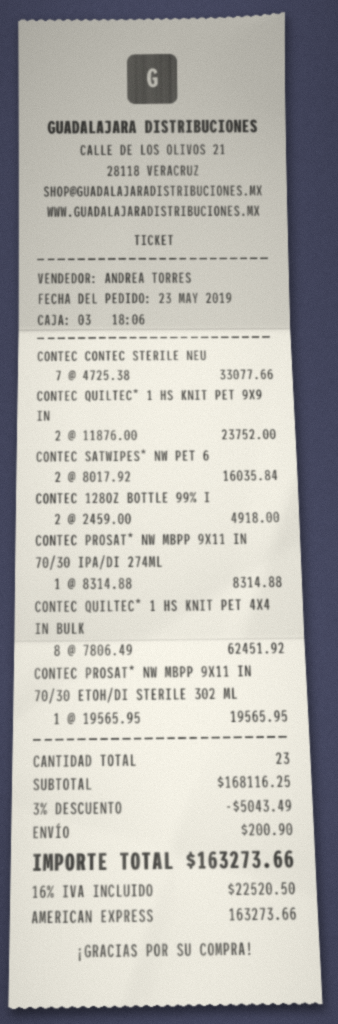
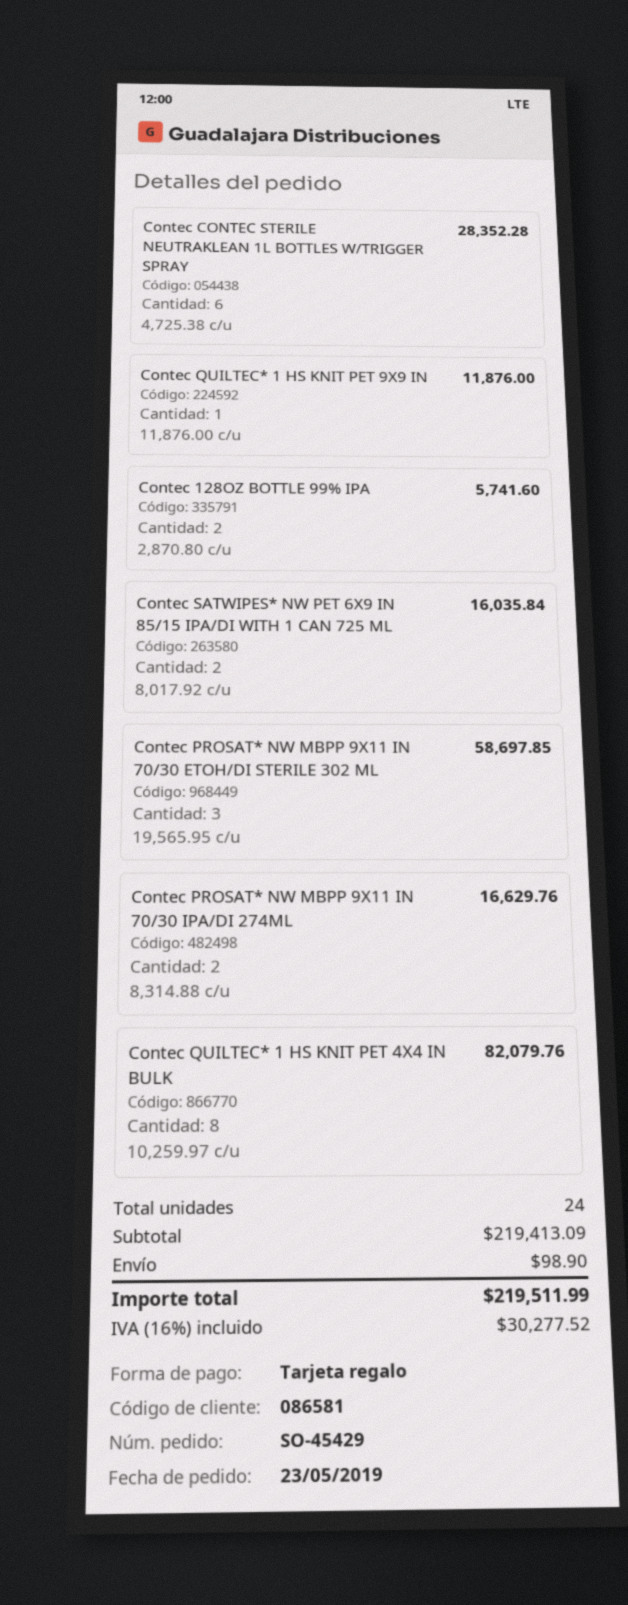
payment method: American Express -> gift card
CONTEC CONTEC STERILE NEU: 7 x 4725.38 = 33077.66 -> 6 x 4725.38 = 28352.28
CONTEC QUILTEC* 1 HS KNIT PET 9X9 IN: 2 x 11876.00 = 23752.00 -> 1 x 11876.00 = 11876.00
CONTEC 128OZ BOTTLE 99% I: 2 x 2459.00 = 4918.00 -> 2 x 2870.80 = 5741.60
CONTEC PROSAT* NW MBPP 9X11 IN 70/30 IPA/DI 274ML: 1 x 8314.88 = 8314.88 -> 2 x 8314.88 = 16629.76
CONTEC QUILTEC* 1 HS KNIT PET 4X4 IN BULK: 8 x 7806.49 = 62451.92 -> 8 x 10259.97 = 82079.76
CONTEC PROSAT* NW MBPP 9X11 IN 70/30 ETOH/DI STERILE 302 ML: 1 x 19565.95 = 19565.95 -> 3 x 19565.95 = 58697.85
total quantity: 23 -> 24
subtotal: 168116.25 -> 219413.09
discount: 3% = 5043.49 -> none
shipping: 200.90 -> 98.90
tax: 16% = 22520.50 -> 16% = 30277.52
total: 163273.66 -> 219511.99

